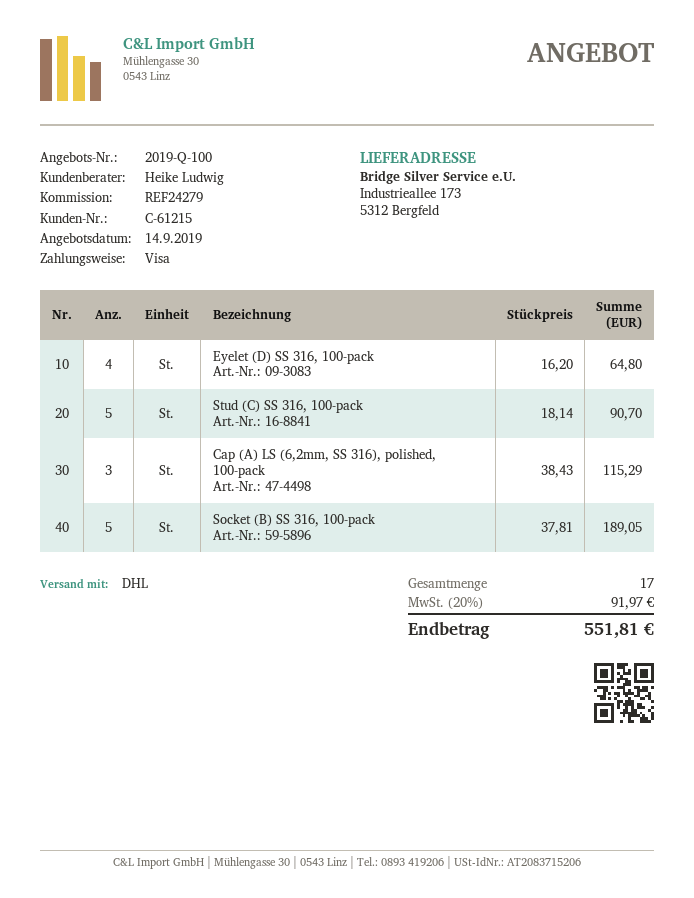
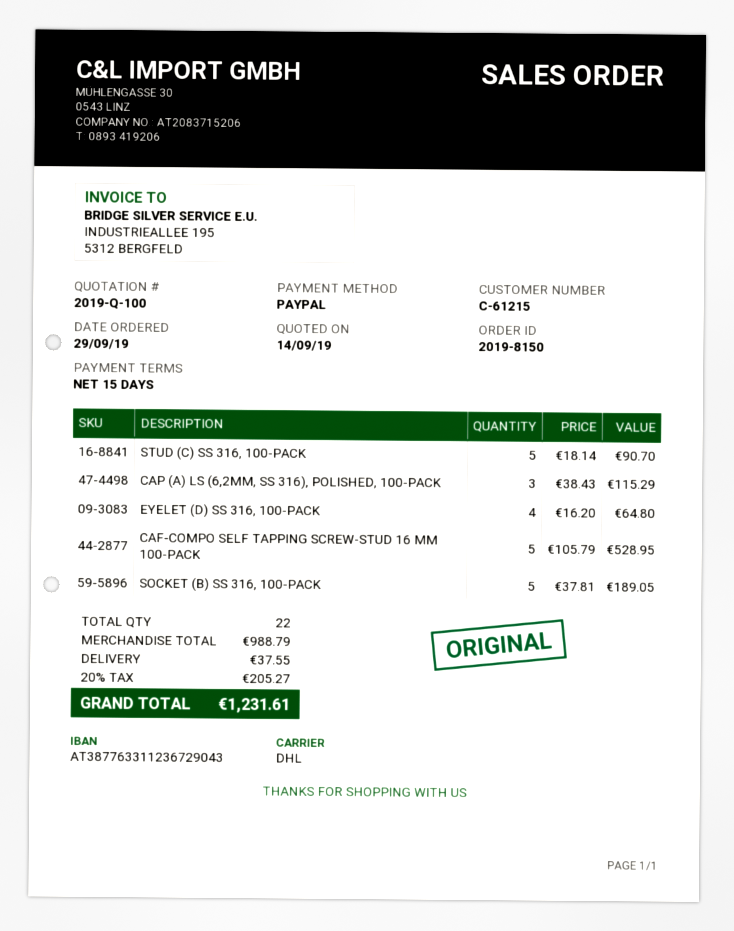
payment method: Visa -> PayPal
CAF-COMPO SELF TAPPING SCREW-STUD 16 MM 100-PACK: none -> 5 x 105.79 = 528.95
total quantity: 17 -> 22
shipping: none -> 37.55
tax: 20% = 91.97 -> 20% = 205.27
total: 551.81 -> 1231.61

